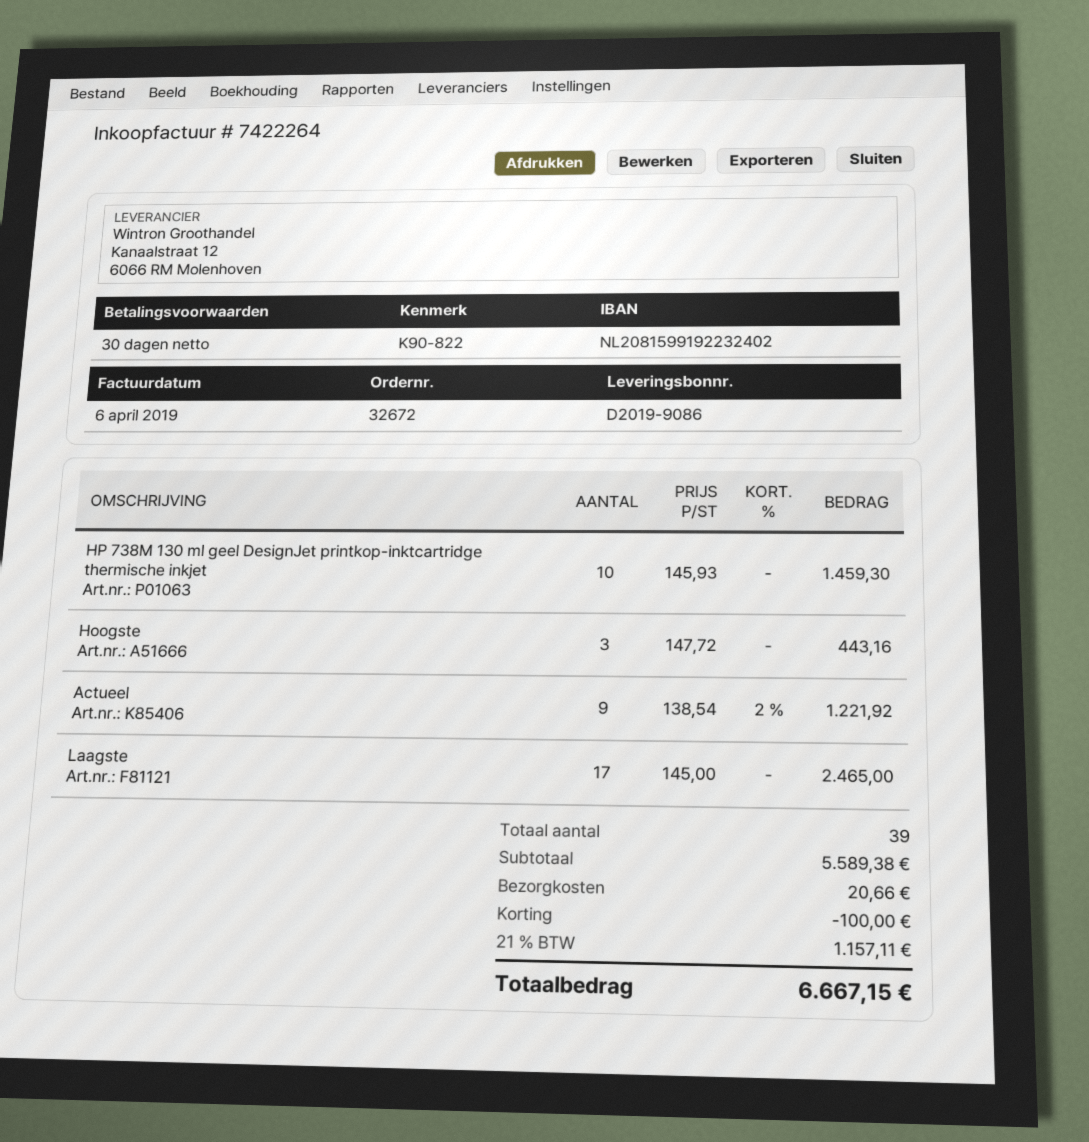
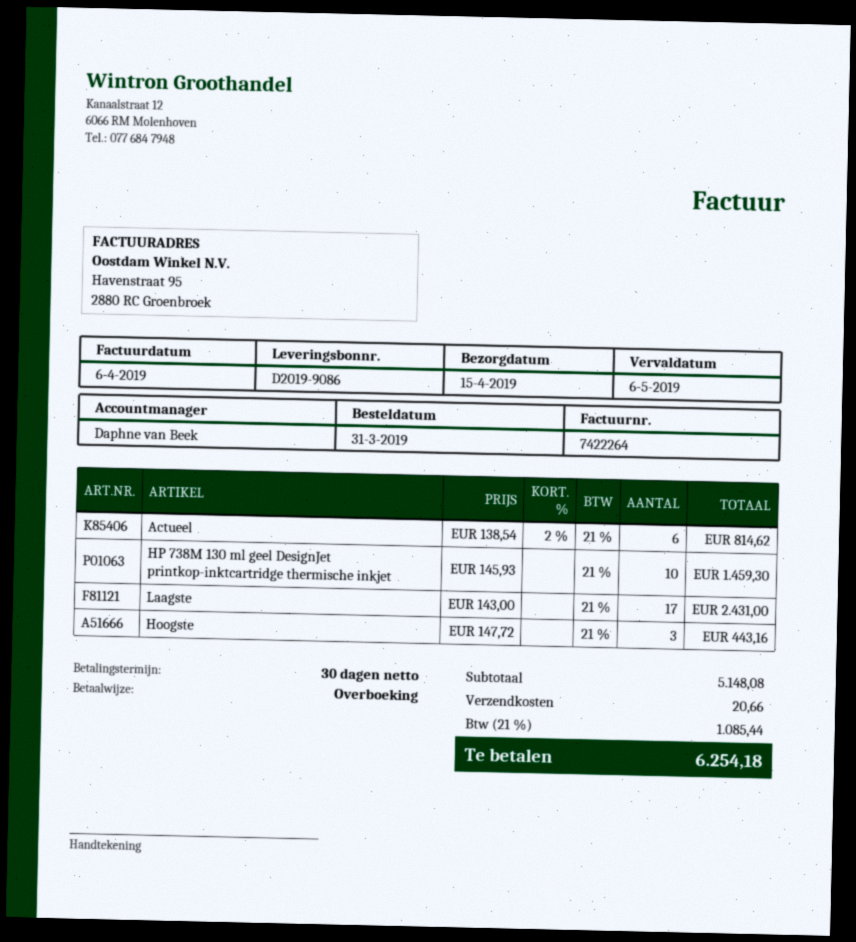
Actueel: 9 x 138.54 - 2% = 1221.92 -> 6 x 138.54 - 2% = 814.62
Laagste: 17 x 145.00 = 2465.00 -> 17 x 143.00 = 2431.00
subtotal: 5589.38 -> 5148.08
discount: 100.00 -> none
tax: 21% = 1157.11 -> 21% = 1085.44
total: 6667.15 -> 6254.18

